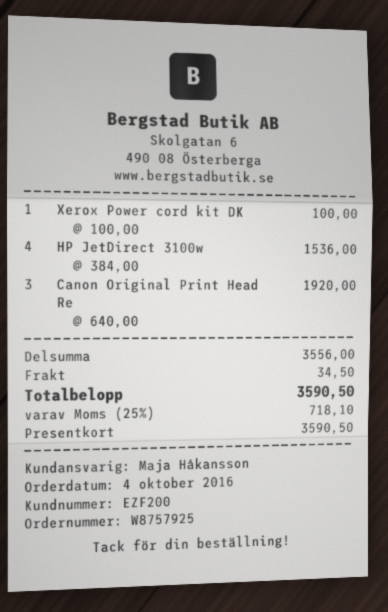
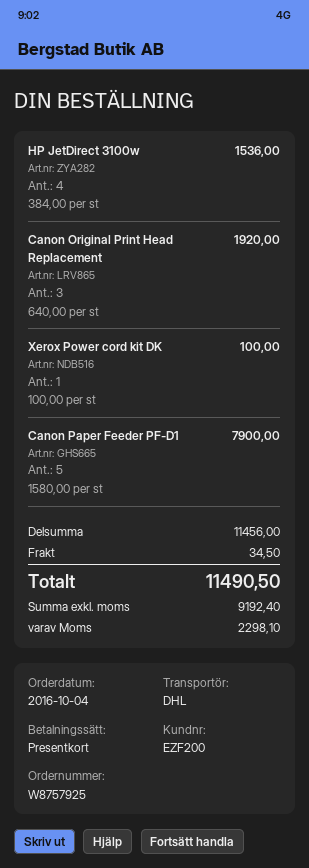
Canon Paper Feeder PF-D1: none -> 5 x 1580.00 = 7900.00
subtotal: 3556.00 -> 11456.00
tax: 718.10 -> 2298.10
total: 3590.50 -> 11490.50

